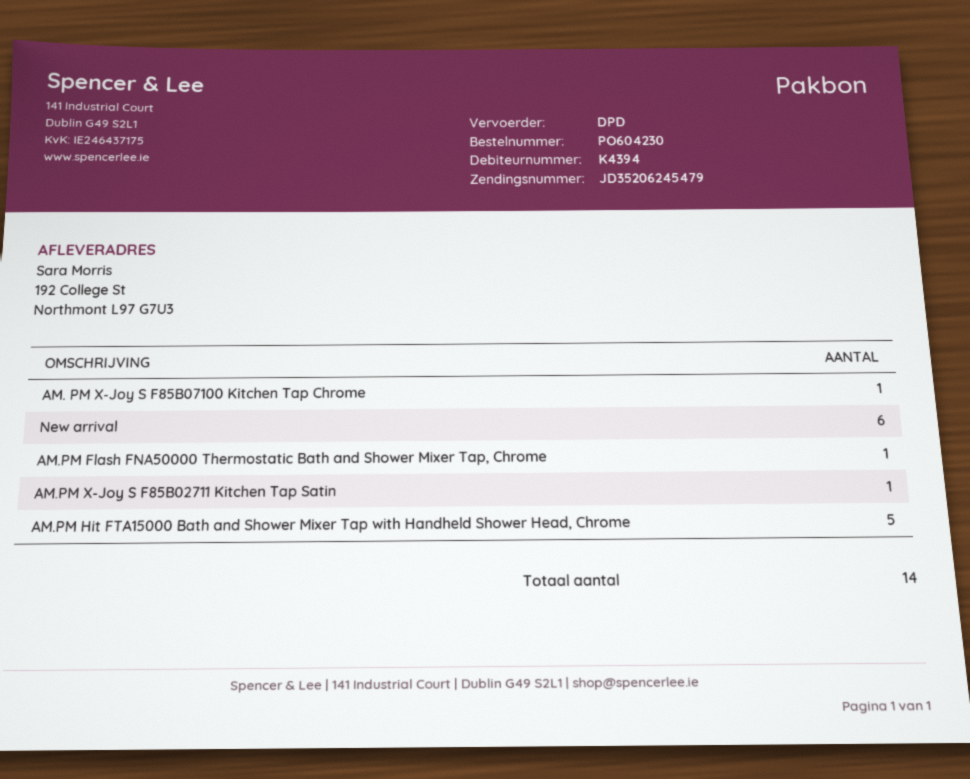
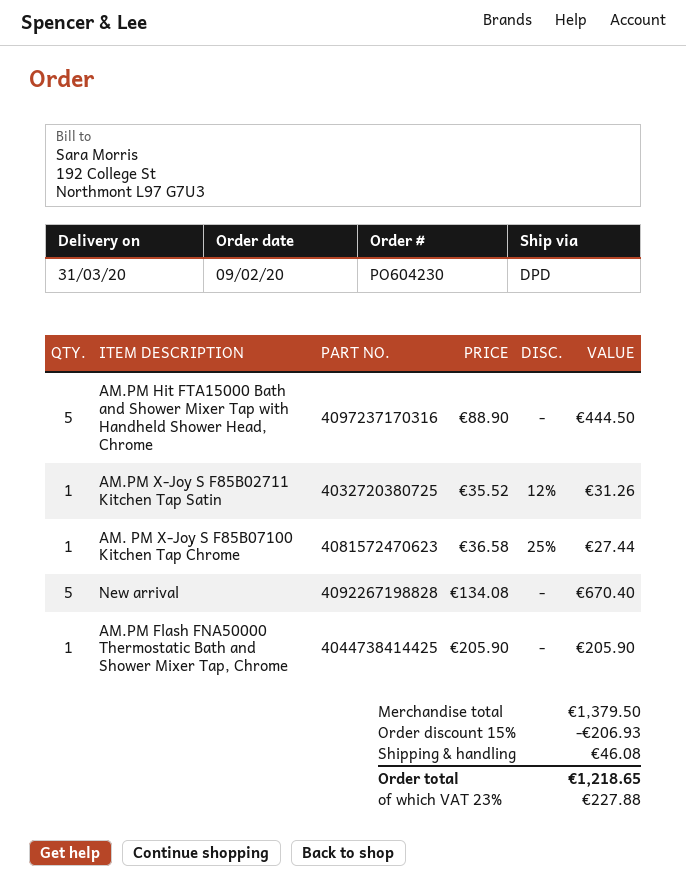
New arrival: 6 -> 5

